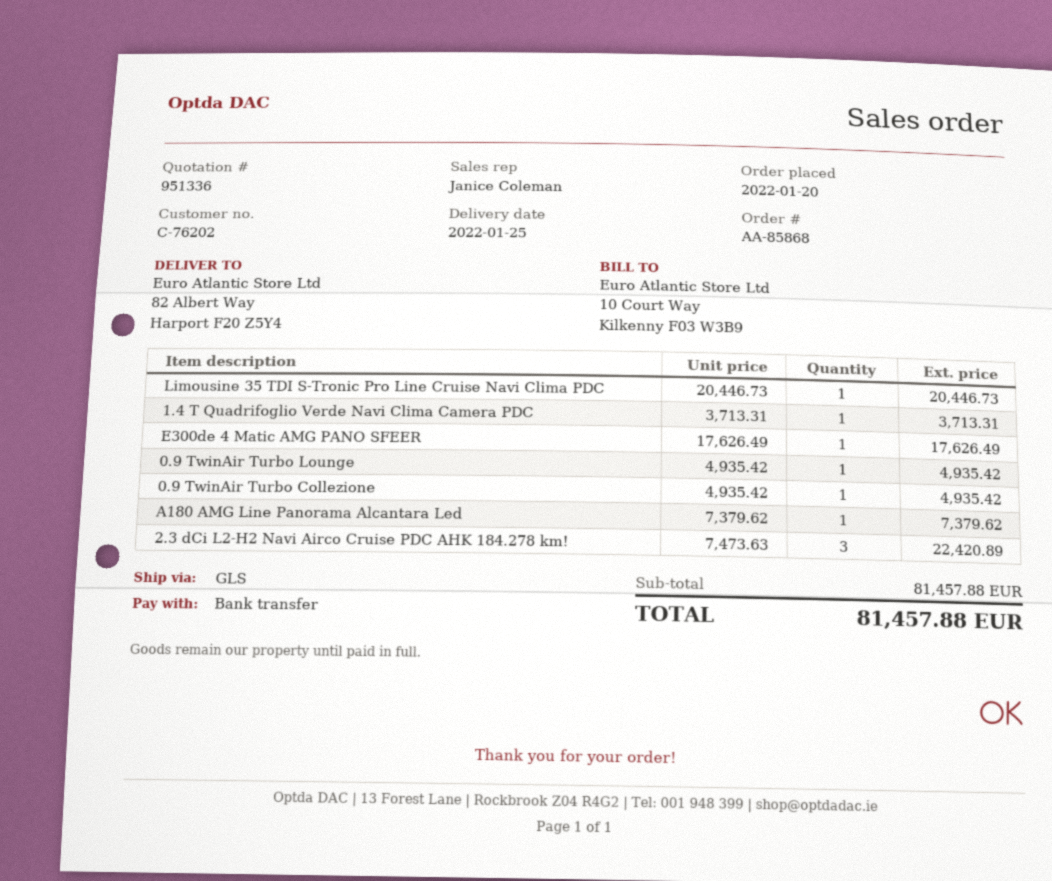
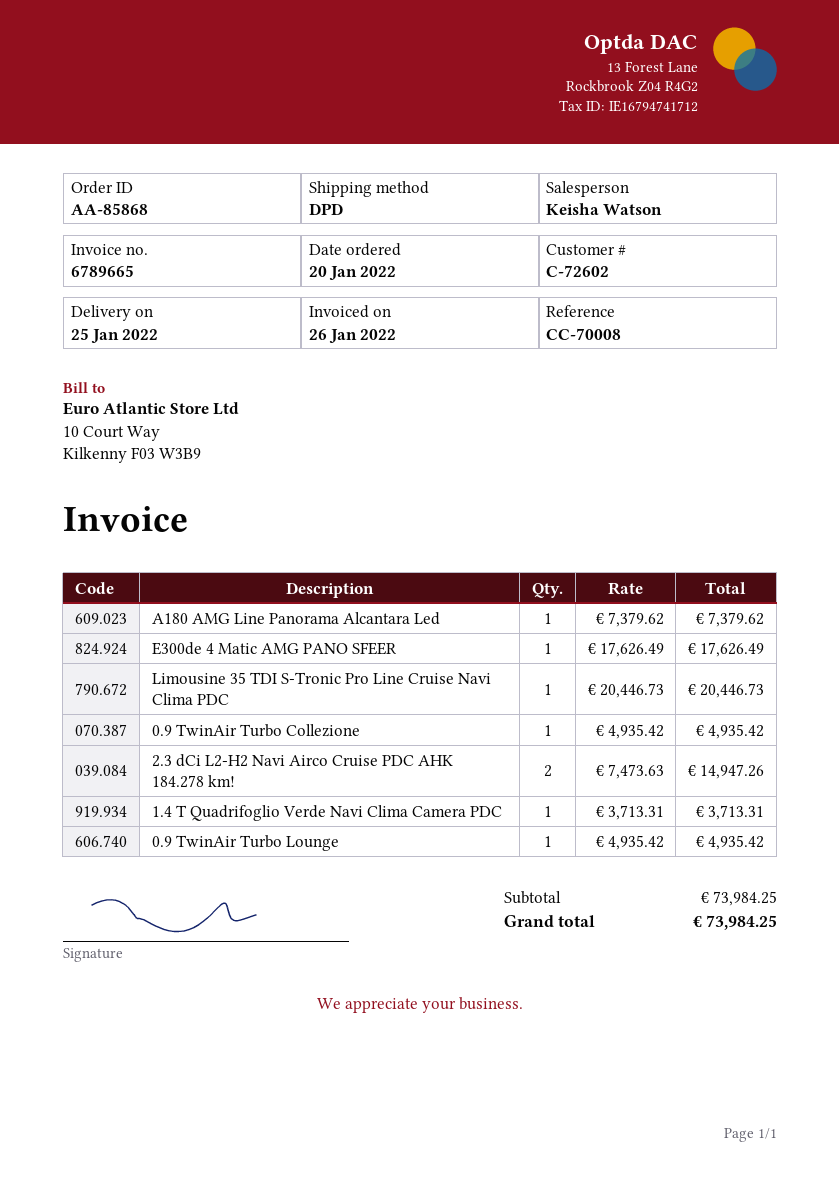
customer number: C-76202 -> C-72602
sales rep: Janice Coleman -> Keisha Watson
shipping method: GLS -> DPD
2.3 dCi L2-H2 Navi Airco Cruise PDC AHK 184.278 km!: 3 x 7473.63 = 22420.89 -> 2 x 7473.63 = 14947.26
subtotal: 81457.88 -> 73984.25
total: 81457.88 -> 73984.25

